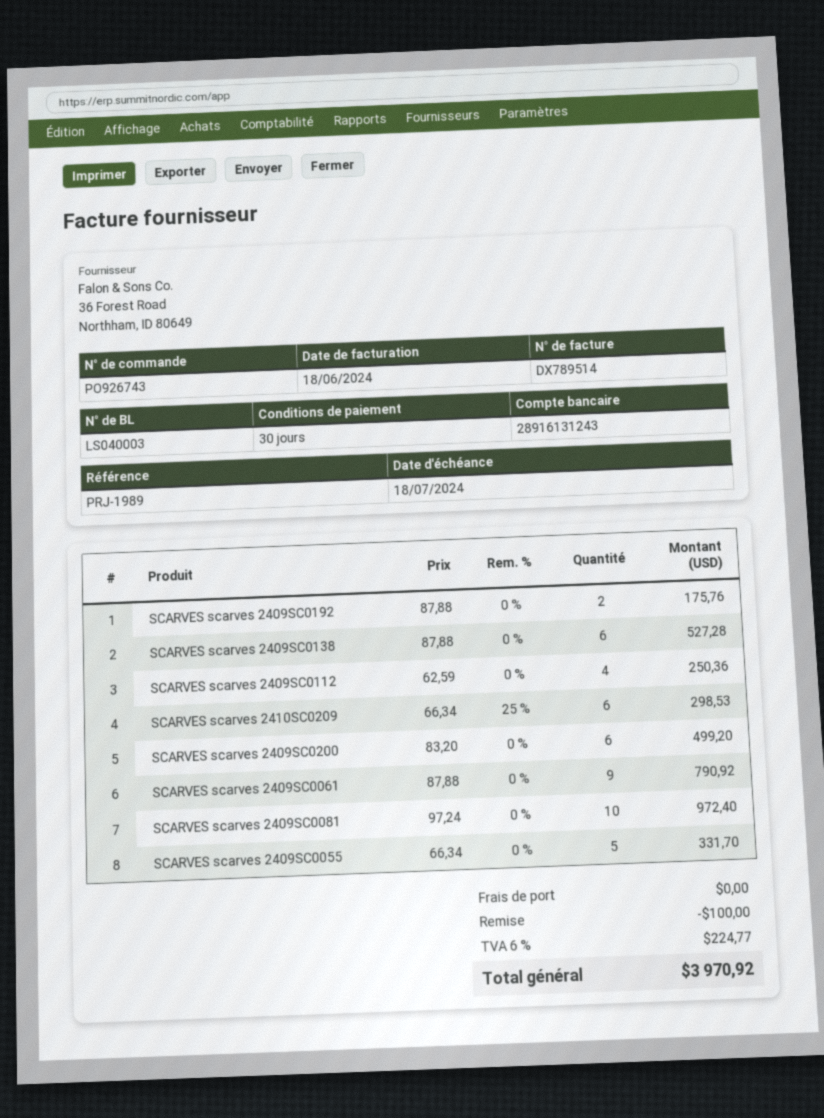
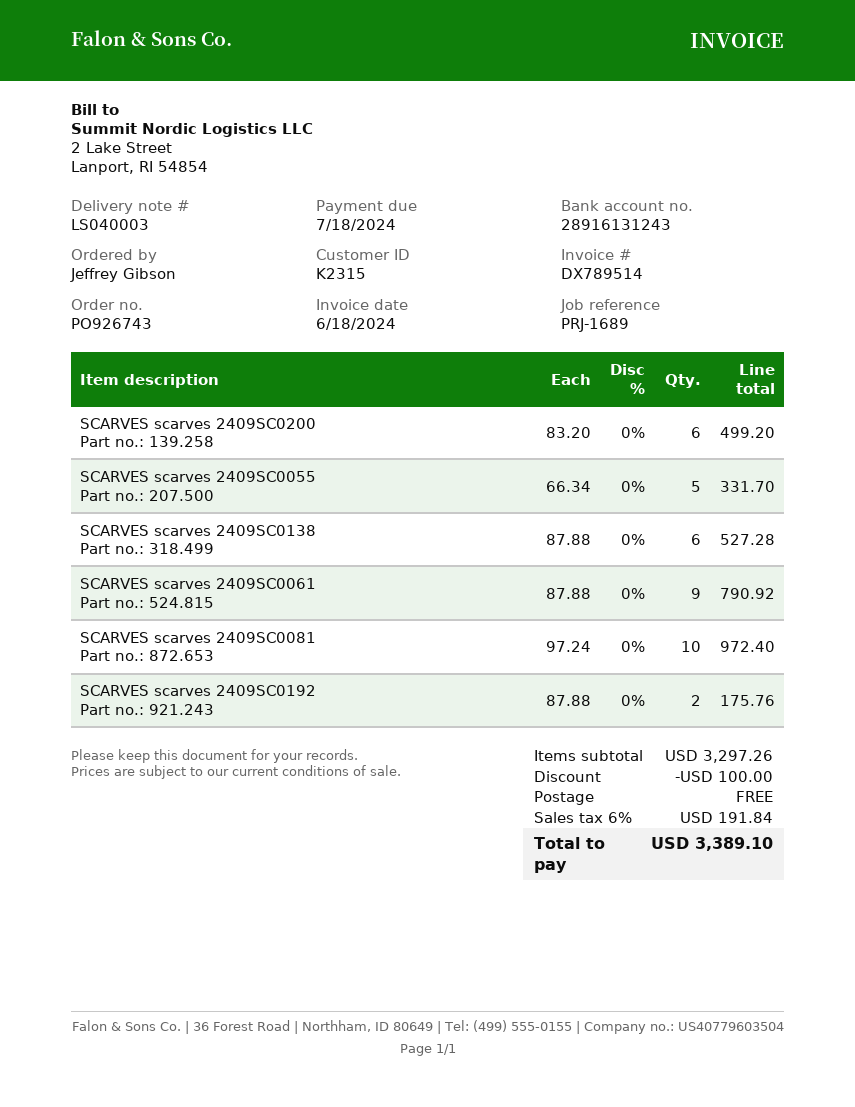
reference: PRJ-1989 -> PRJ-1689
SCARVES scarves 2409SC0112: 4 x 62.59 = 250.36 -> none
SCARVES scarves 2410SC0209: 6 x 66.34 - 25% = 298.53 -> none
tax: 6% = 224.77 -> 6% = 191.84
total: 3970.92 -> 3389.10

